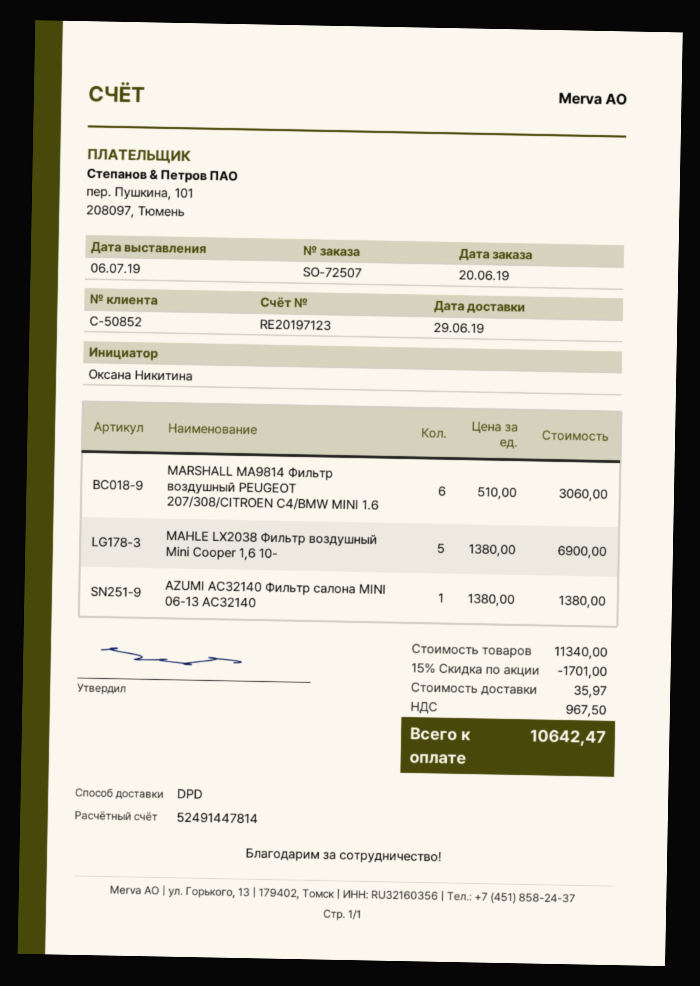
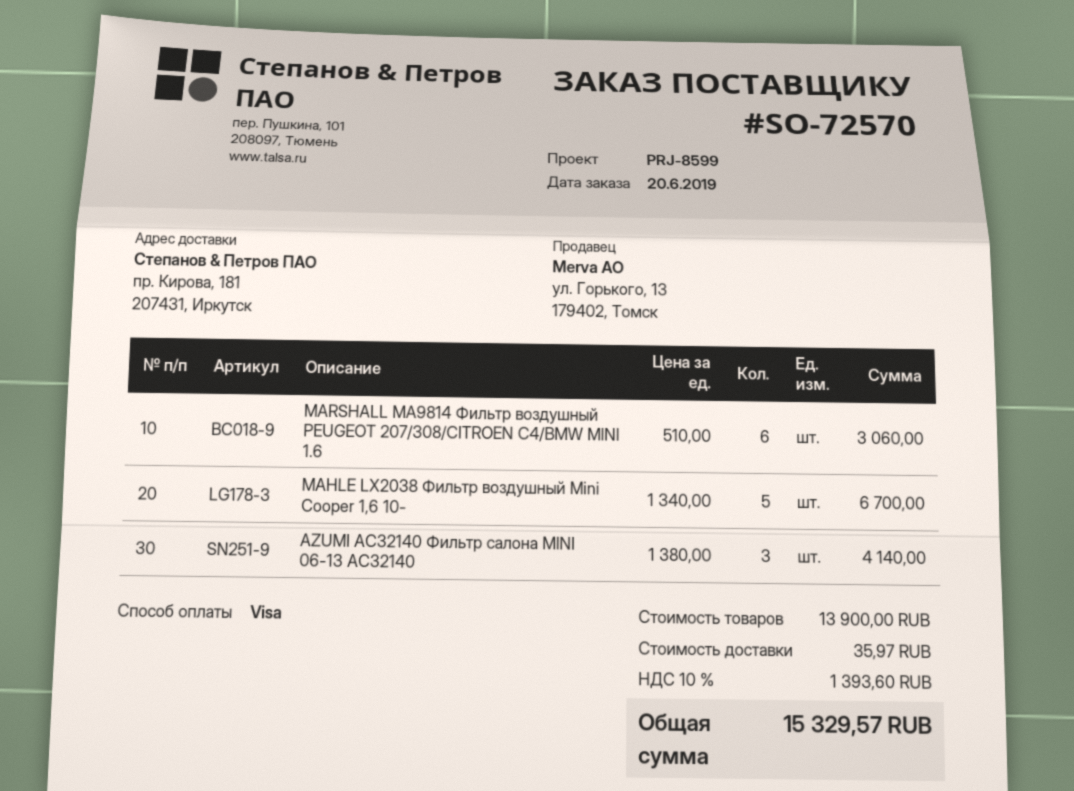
order number: SO-72507 -> SO-72570
MAHLE LX2038 Фильтр воздушный Mini Cooper 1,6 10-: 5 x 1380.00 = 6900.00 -> 5 x 1340.00 = 6700.00
AZUMI AC32140 Фильтр салона MINI 06-13 AC32140: 1 x 1380.00 = 1380.00 -> 3 x 1380.00 = 4140.00
subtotal: 11340.00 -> 13900.00
discount: 15% = 1701.00 -> none
tax: 967.50 -> 1393.60
total: 10642.47 -> 15329.57

